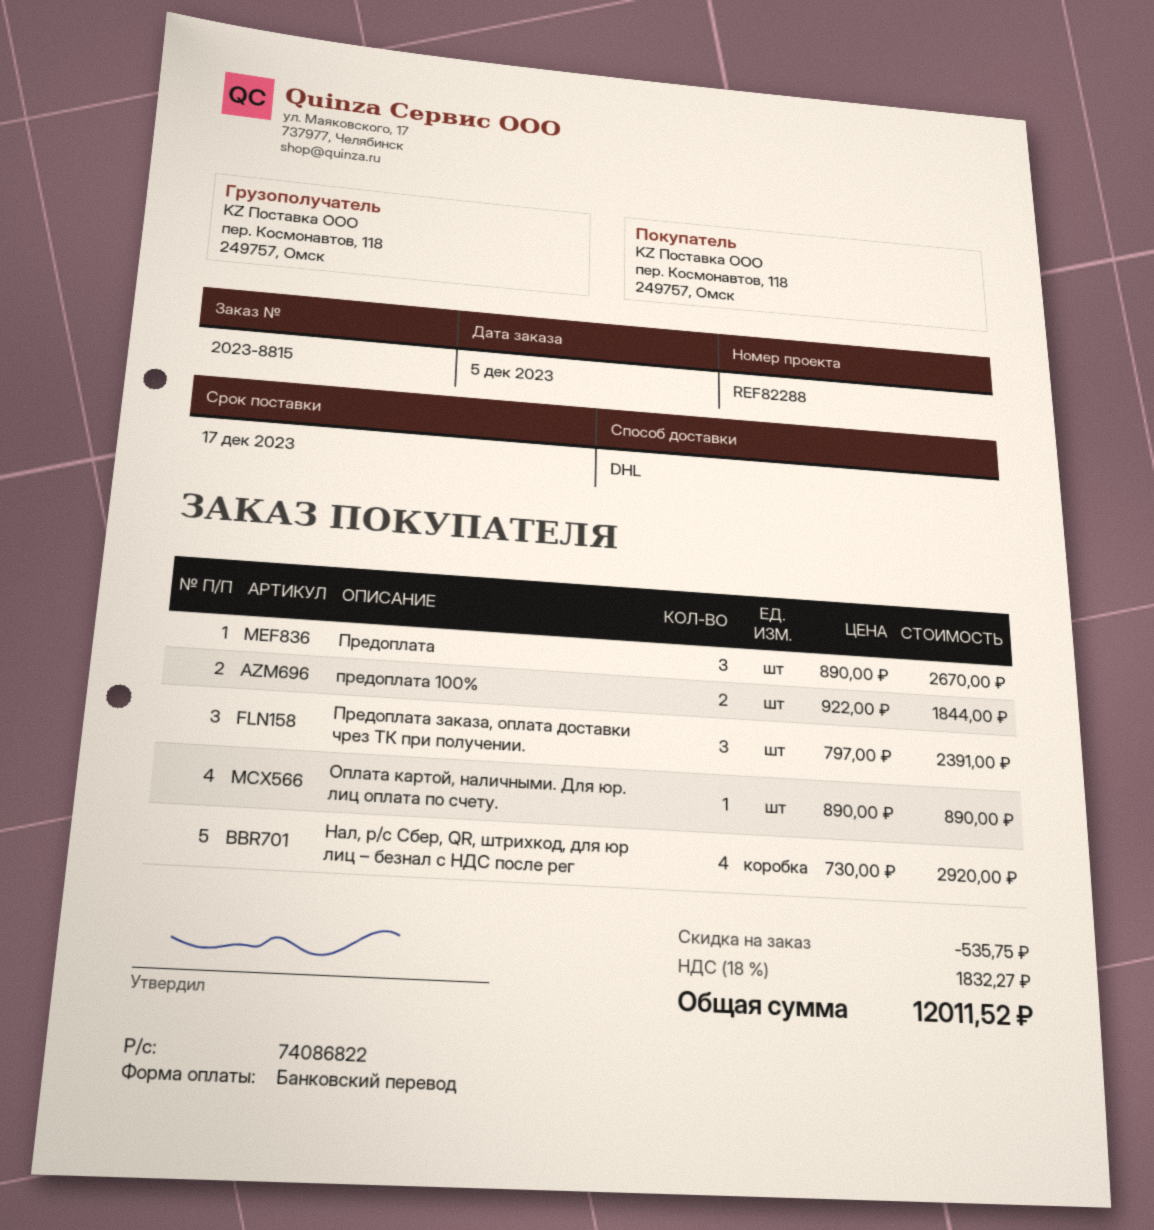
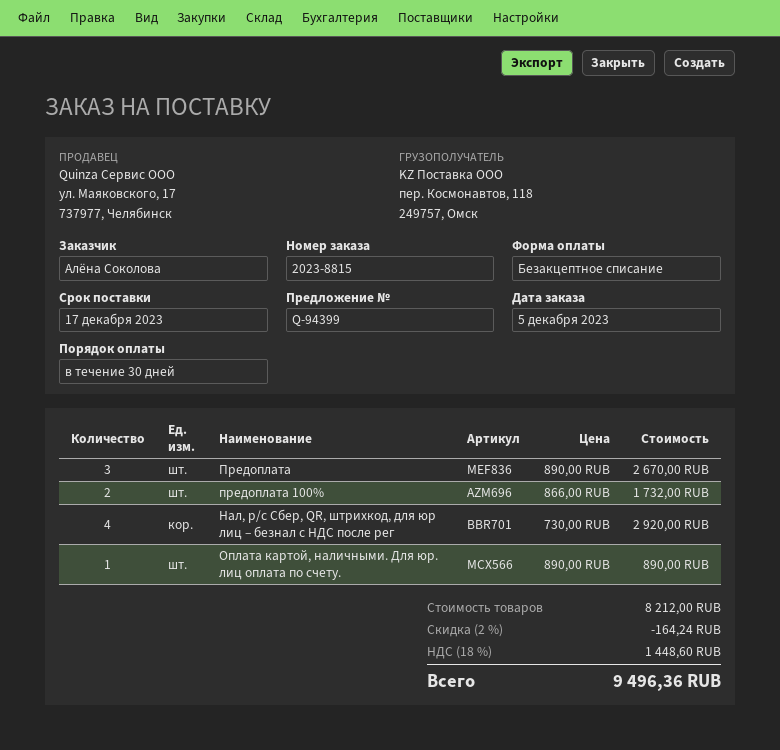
payment method: bank transfer -> direct debit
предоплата 100%: 2 x 922.00 = 1844.00 -> 2 x 866.00 = 1732.00
Предоплата заказа, оплата доставки чрез ТК при получении.: 3 x 797.00 = 2391.00 -> none
discount: 535.75 -> 164.24
tax: 18% = 1832.27 -> 18% = 1448.60
total: 12011.52 -> 9496.36

